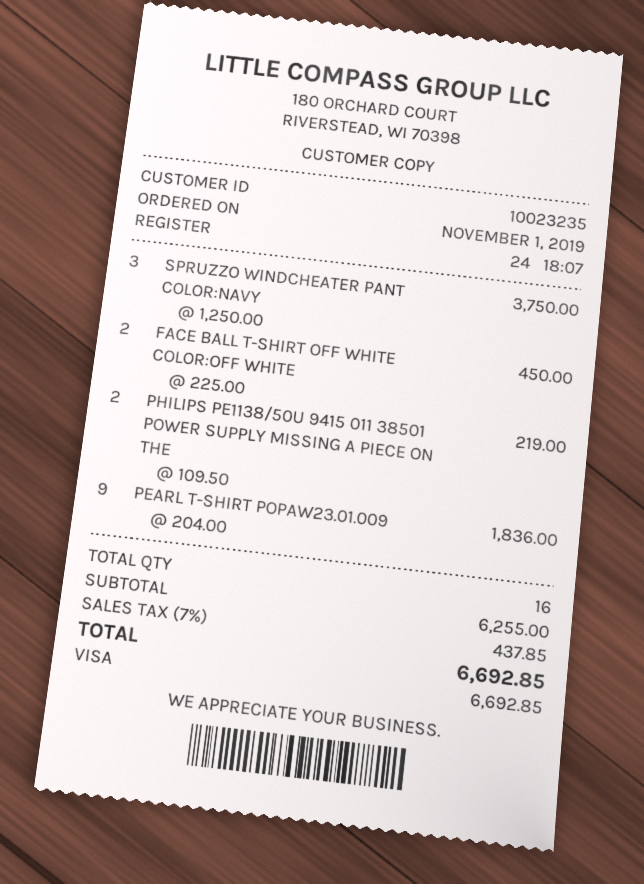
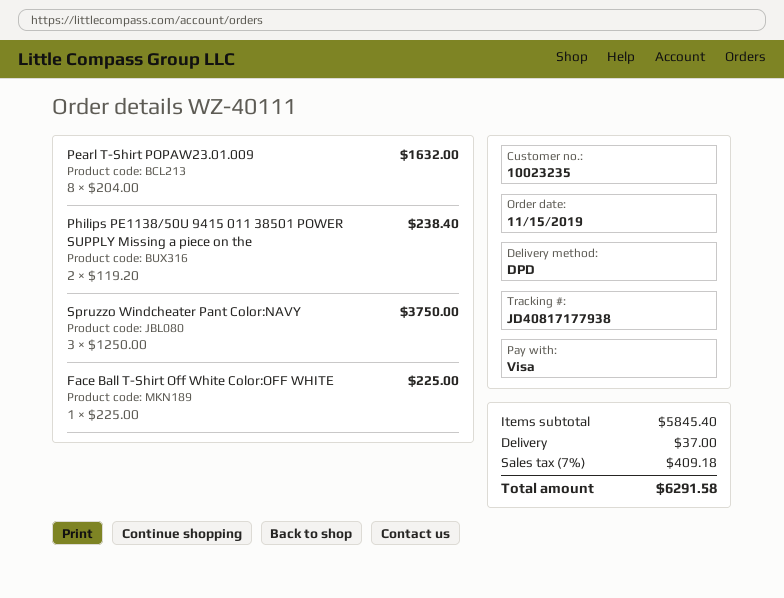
order date: 2019-11-01 -> 2019-11-15
FACE BALL T-SHIRT OFF WHITE COLOR:OFF WHITE: 2 x 225.00 = 450.00 -> 1 x 225.00 = 225.00
PHILIPS PE1138/50U 9415 011 38501 POWER SUPPLY MISSING A PIECE ON THE: 2 x 109.50 = 219.00 -> 2 x 119.20 = 238.40
PEARL T-SHIRT POPAW23.01.009: 9 x 204.00 = 1836.00 -> 8 x 204.00 = 1632.00
subtotal: 6255.00 -> 5845.40
shipping: none -> 37.00
tax: 7% = 437.85 -> 7% = 409.18
total: 6692.85 -> 6291.58

